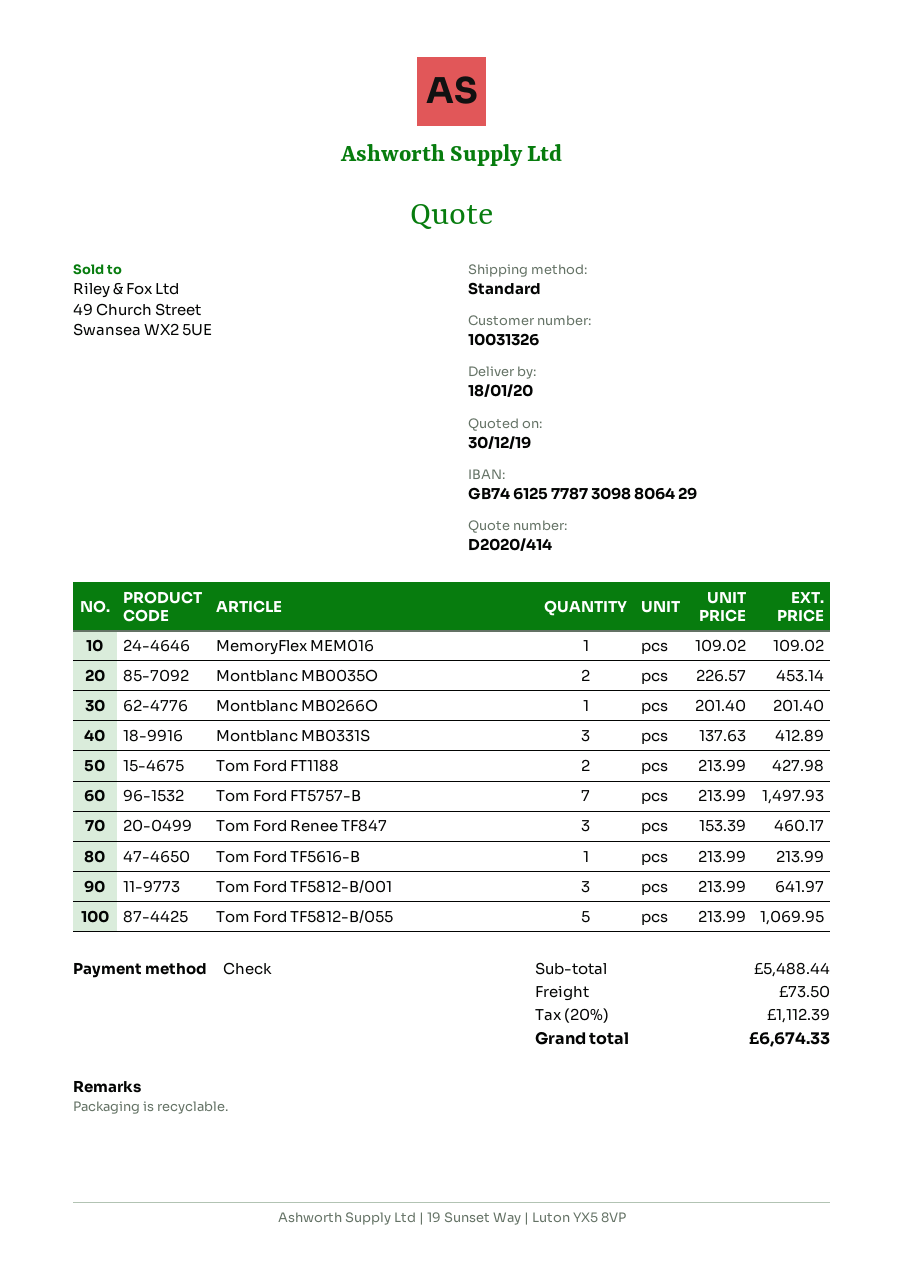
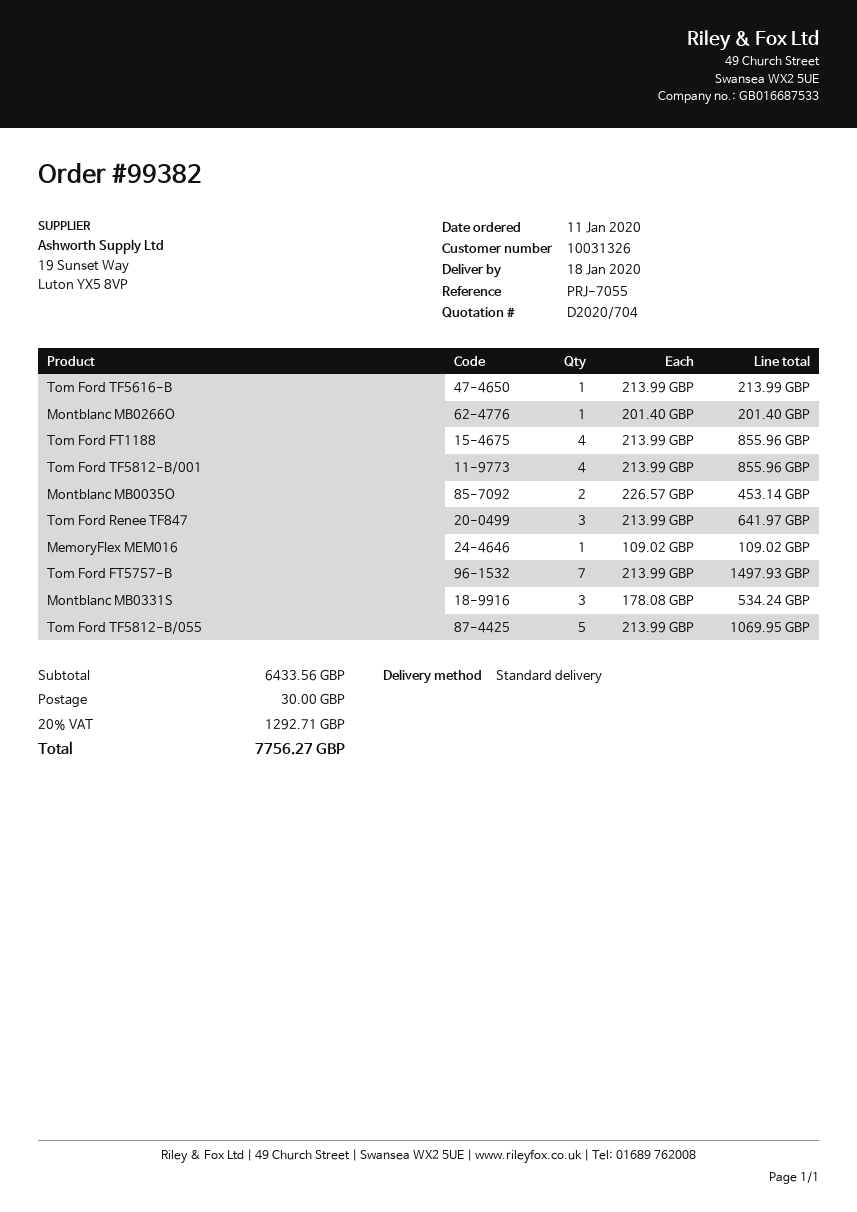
quote number: D2020/414 -> D2020/704
Montblanc MB0331S: 3 x 137.63 = 412.89 -> 3 x 178.08 = 534.24
Tom Ford FT1188: 2 x 213.99 = 427.98 -> 4 x 213.99 = 855.96
Tom Ford Renee TF847: 3 x 153.39 = 460.17 -> 3 x 213.99 = 641.97
Tom Ford TF5812-B/001: 3 x 213.99 = 641.97 -> 4 x 213.99 = 855.96
subtotal: 5488.44 -> 6433.56
shipping: 73.50 -> 30.00
tax: 20% = 1112.39 -> 20% = 1292.71
total: 6674.33 -> 7756.27

